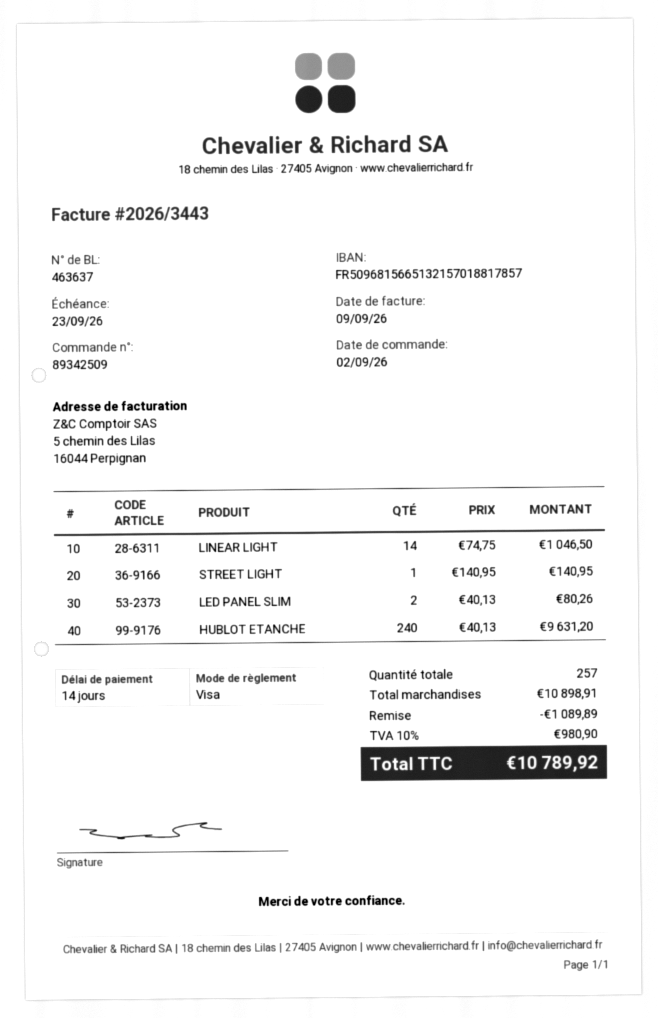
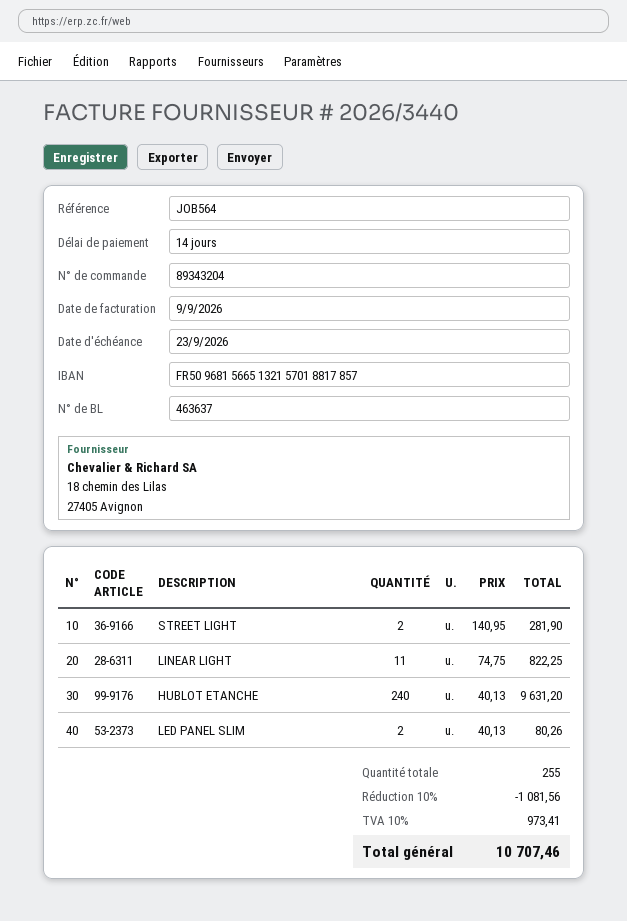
order number: 89342509 -> 89343204
invoice number: 2026/3443 -> 2026/3440
LINEAR LIGHT: 14 x 74.75 = 1046.50 -> 11 x 74.75 = 822.25
STREET LIGHT: 1 x 140.95 = 140.95 -> 2 x 140.95 = 281.90
total quantity: 257 -> 255
discount: 1089.89 -> 1081.56
tax: 10% = 980.90 -> 10% = 973.41
total: 10789.92 -> 10707.46

